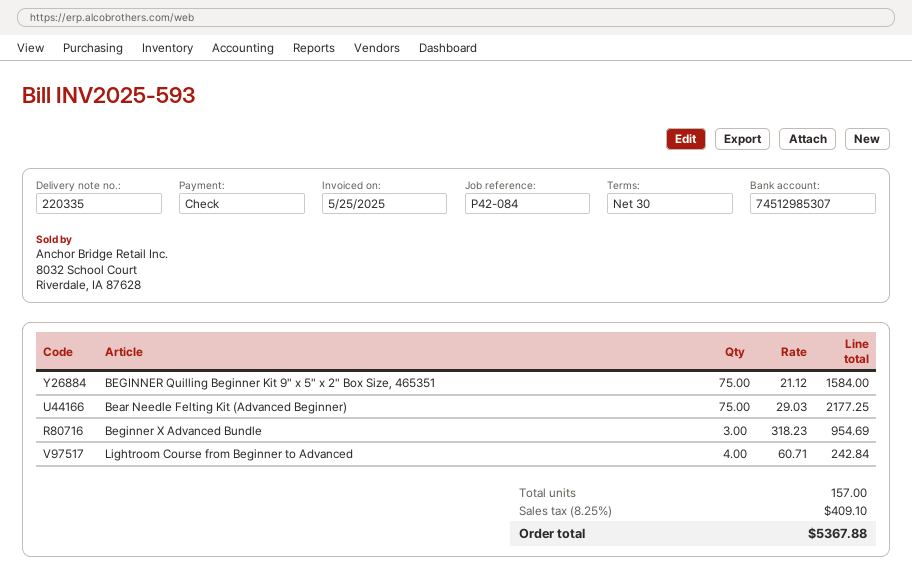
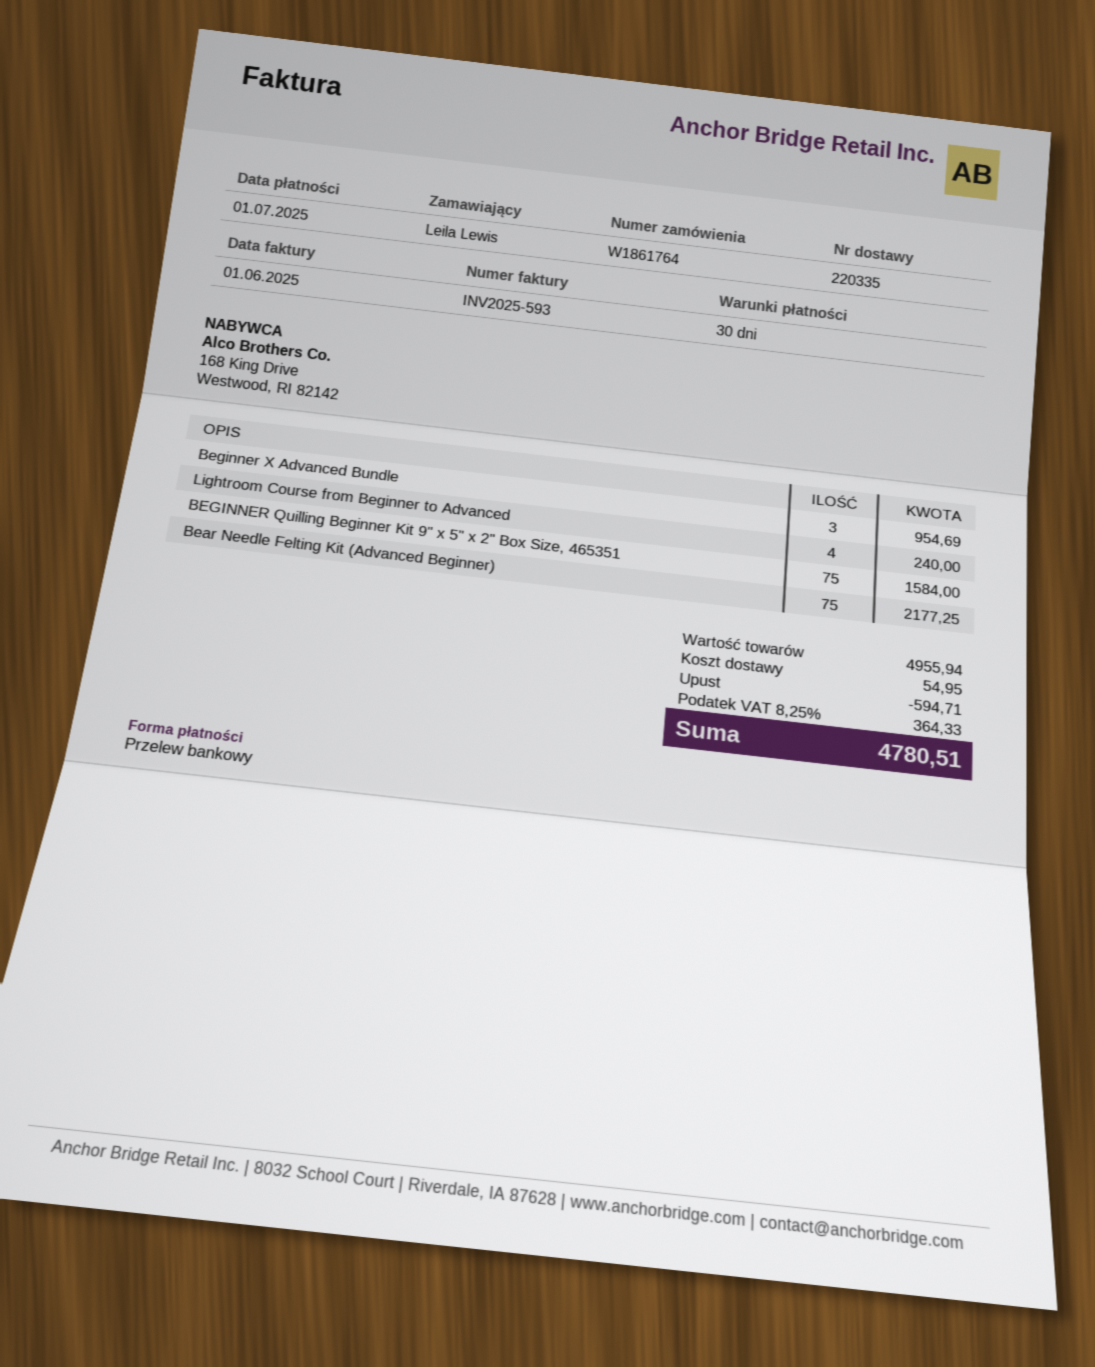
invoice date: 2025-05-25 -> 2025-06-01
payment method: cheque -> bank transfer
Lightroom Course from Beginner to Advanced: 4 for 242.84 -> 4 for 240.00
discount: none -> 594.71
shipping: none -> 54.95
tax: 8.25% = 409.10 -> 8.25% = 364.33
total: 5367.88 -> 4780.51

